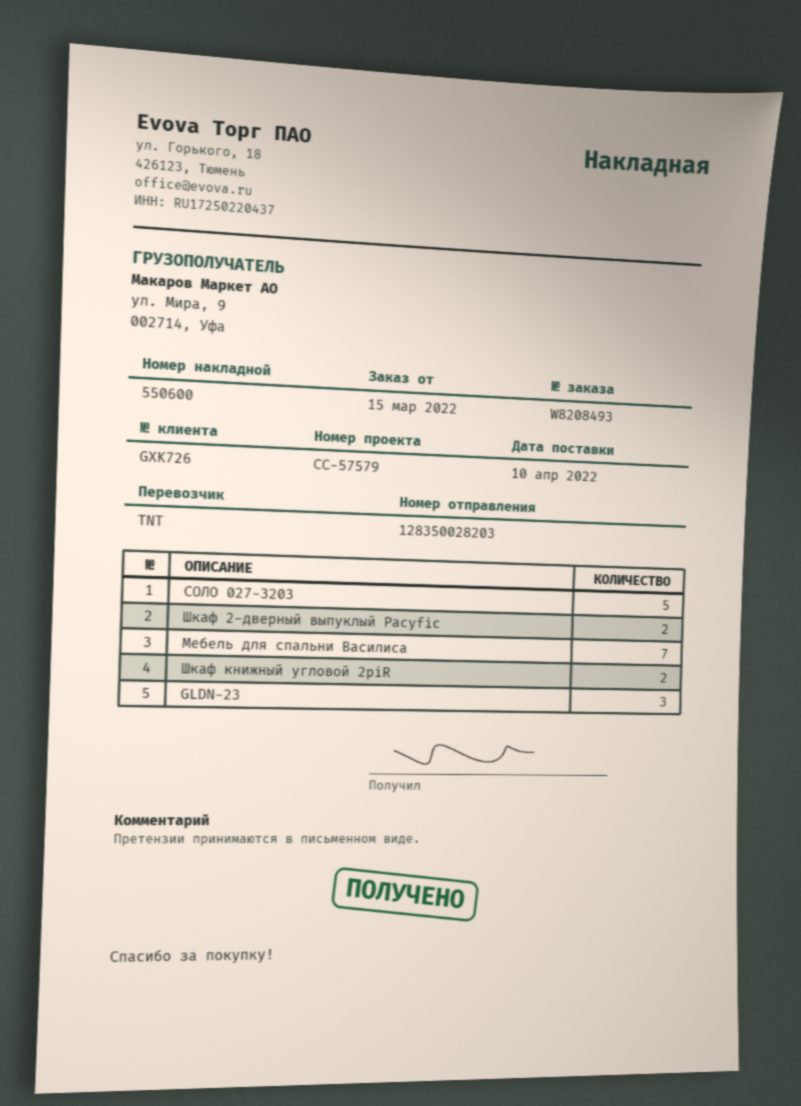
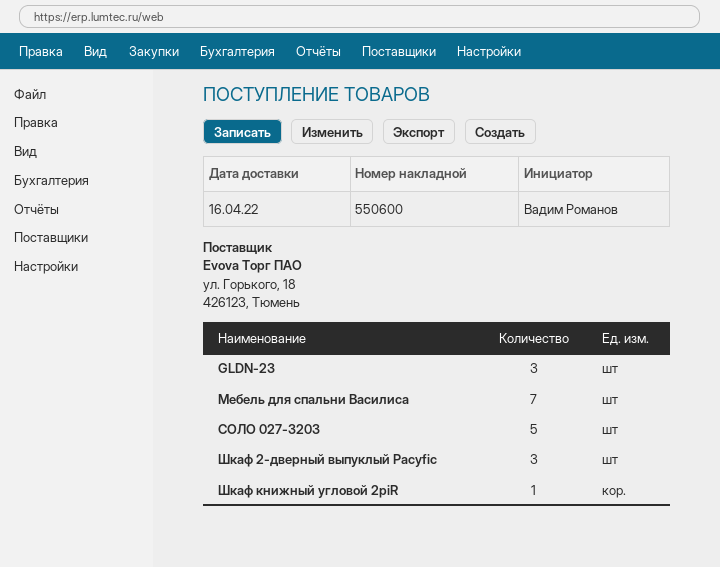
delivery date: 2022-04-10 -> 2022-04-16
Шкаф 2-дверный выпуклый Pacyfic: 2 -> 3
Шкаф книжный угловой 2piR: 2 -> 1

